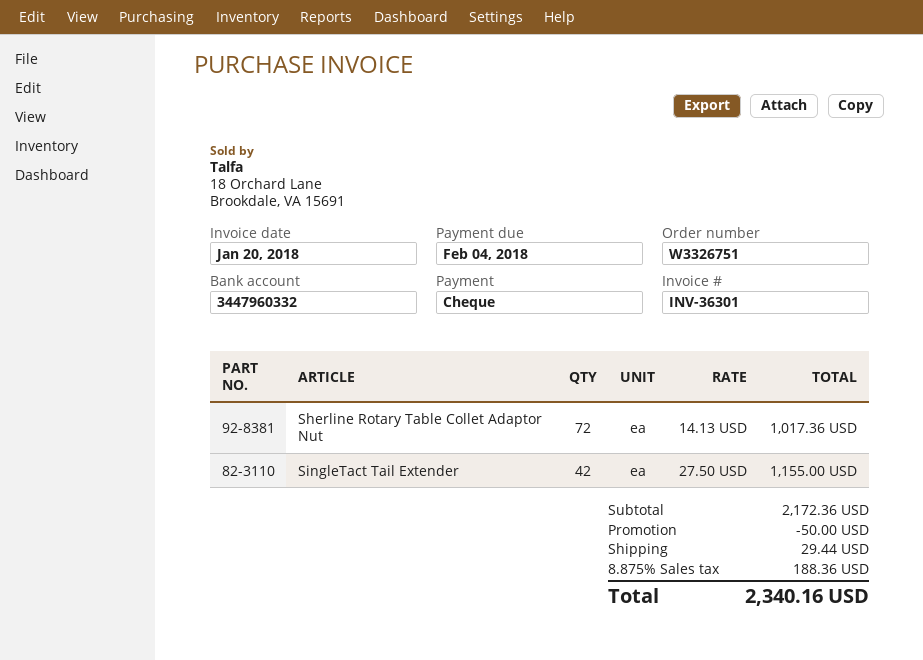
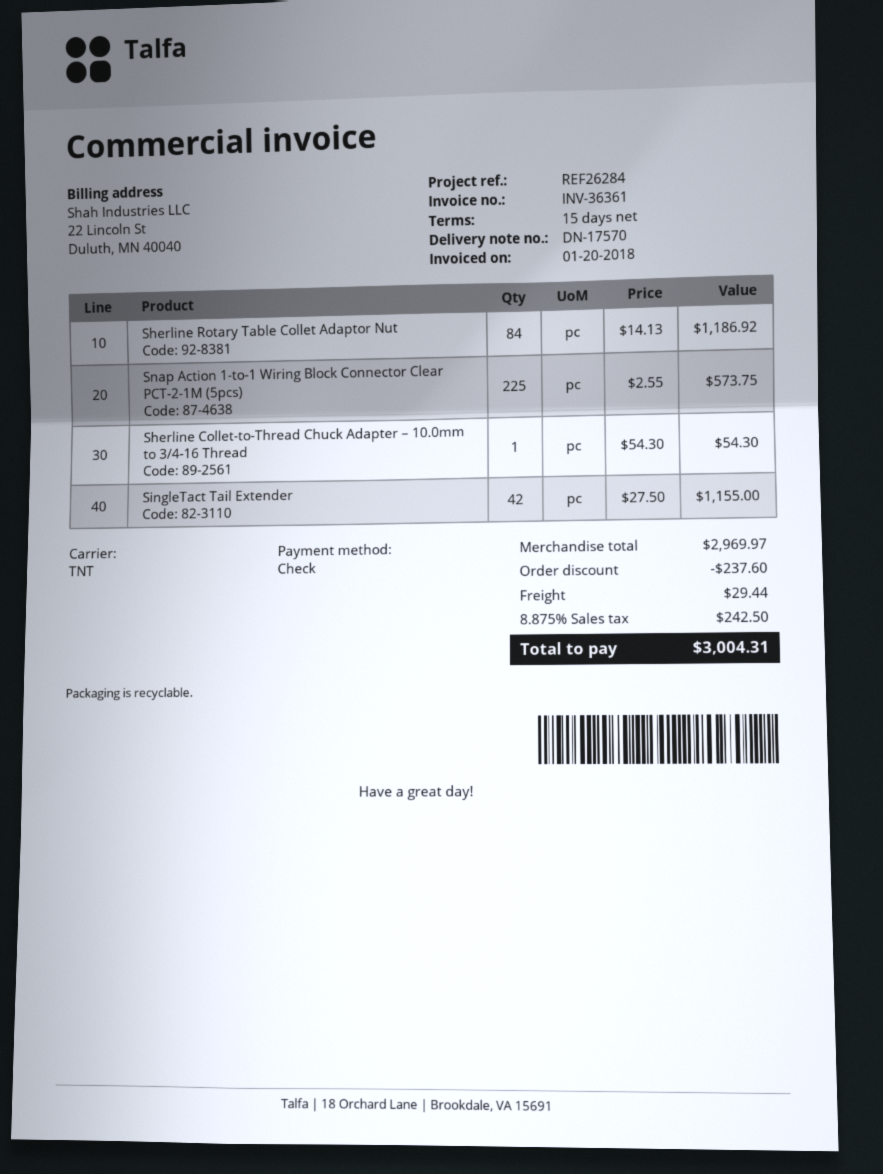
invoice number: INV-36301 -> INV-36361
Sherline Rotary Table Collet Adaptor Nut: 72 x 14.13 = 1017.36 -> 84 x 14.13 = 1186.92
Snap Action 1-to-1 Wiring Block Connector Clear PCT-2-1M (5pcs): none -> 225 x 2.55 = 573.75
Sherline Collet-to-Thread Chuck Adapter – 10.0mm to 3/4-16 Thread: none -> 1 x 54.30 = 54.30
subtotal: 2172.36 -> 2969.97
discount: 50.00 -> 237.60
tax: 8.875% = 188.36 -> 8.875% = 242.50
total: 2340.16 -> 3004.31

